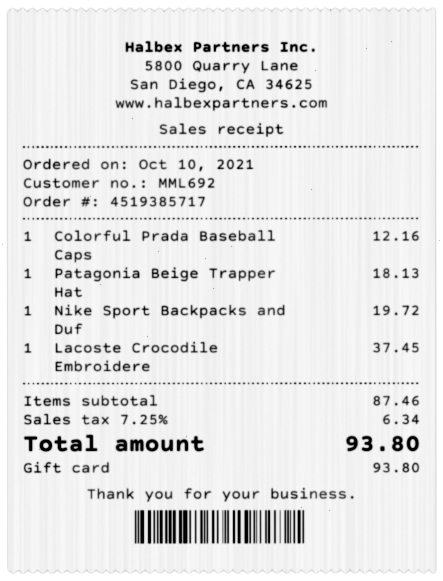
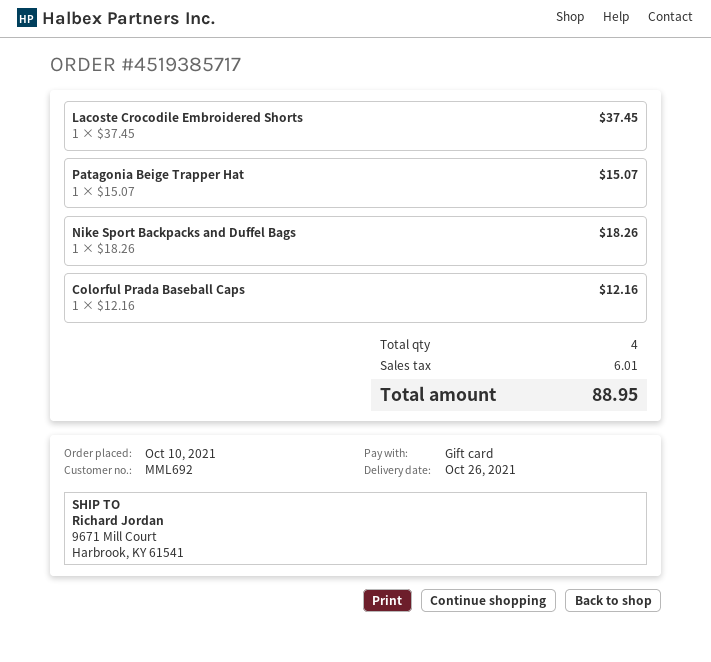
Patagonia Beige Trapper Hat: 1 x 18.13 = 18.13 -> 1 x 15.07 = 15.07
Nike Sport Backpacks and Duf: 1 x 19.72 = 19.72 -> 1 x 18.26 = 18.26
tax: 6.34 -> 6.01
total: 93.80 -> 88.95

